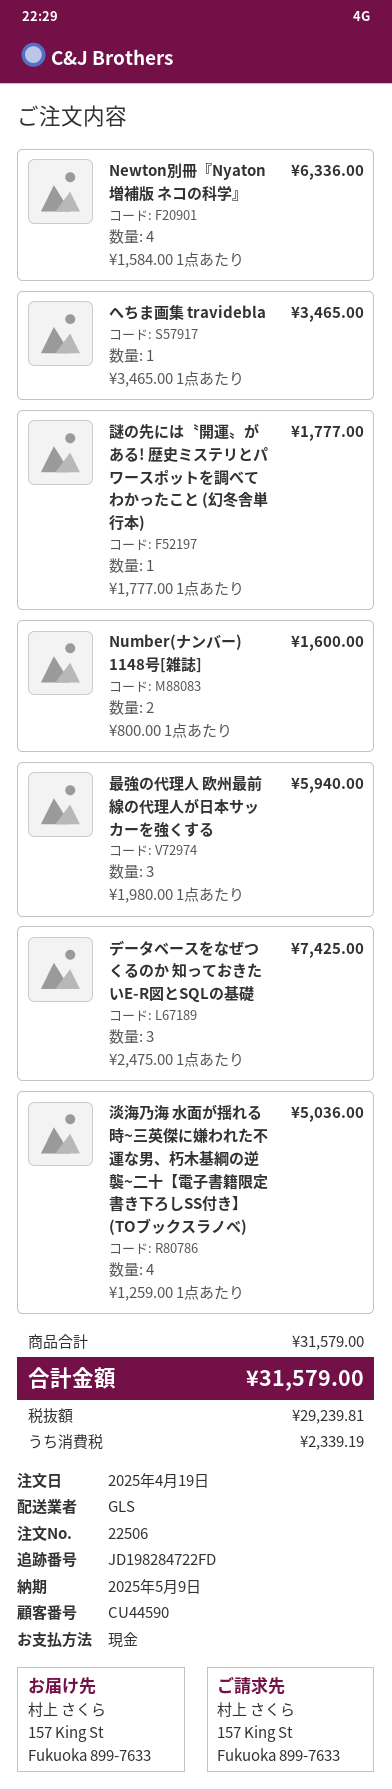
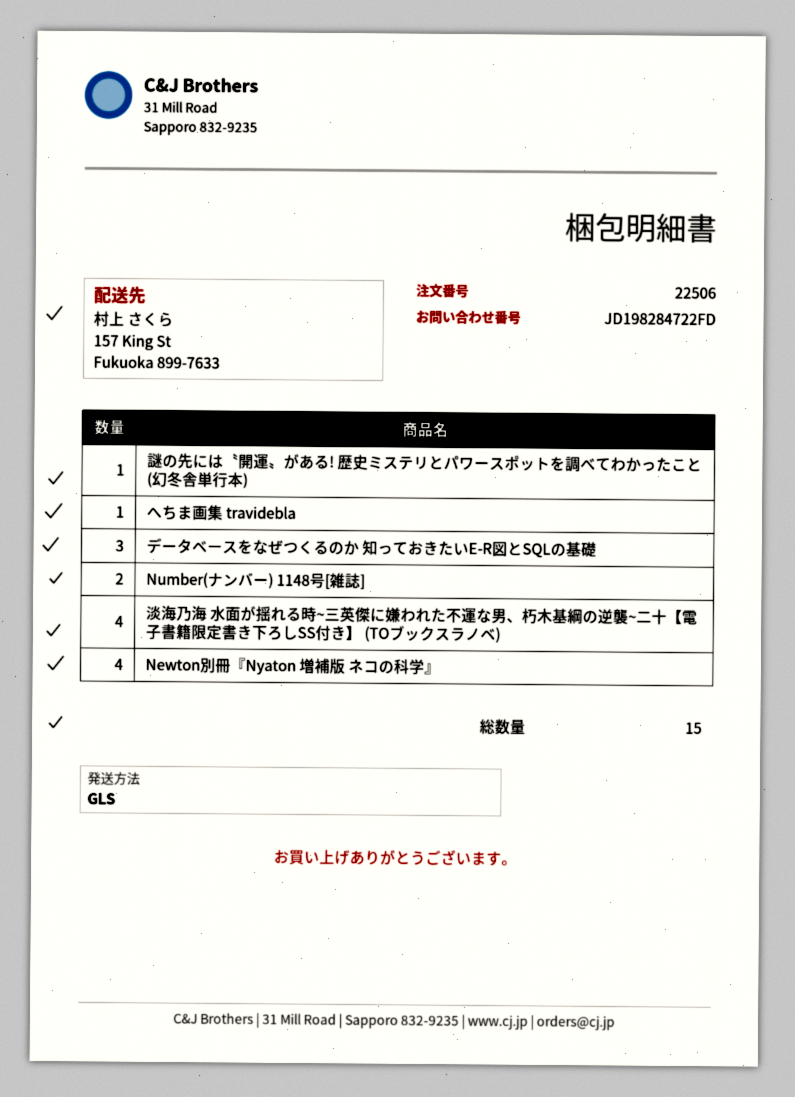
最強の代理人 欧州最前線の代理人が日本サッカーを強くする: 3 -> none

